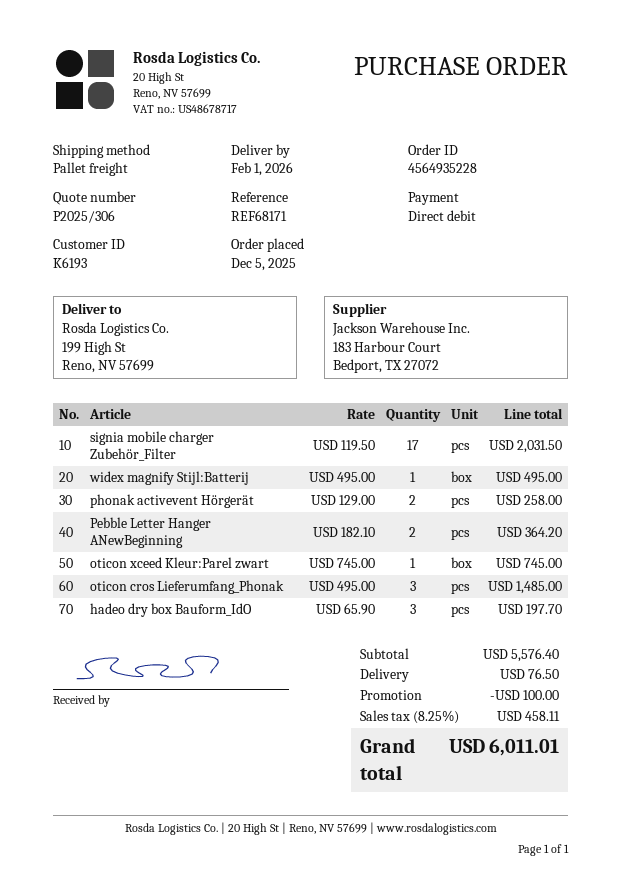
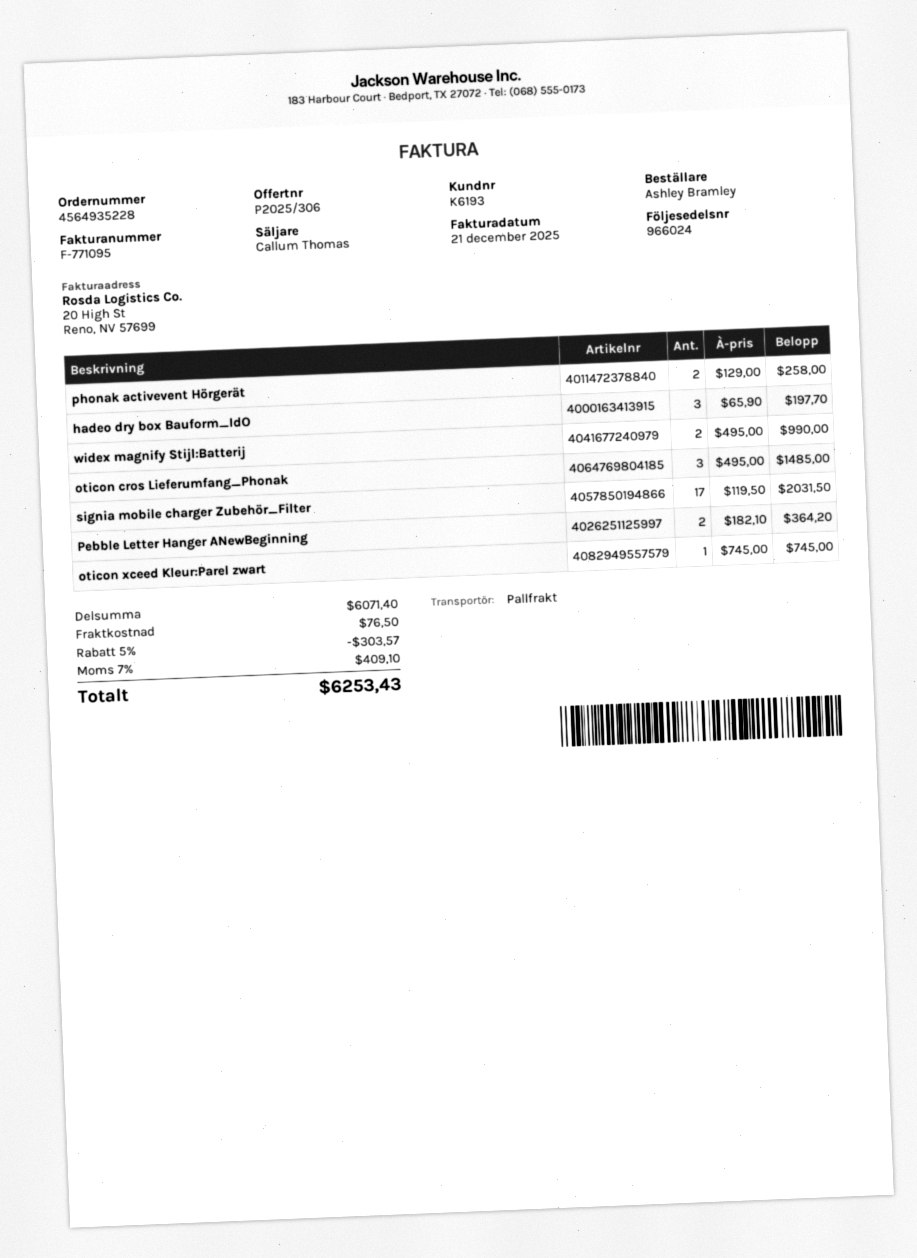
widex magnify Stijl:Batterij: 1 x 495.00 = 495.00 -> 2 x 495.00 = 990.00
subtotal: 5576.40 -> 6071.40
discount: 100.00 -> 303.57
tax: 8.25% = 458.11 -> 7% = 409.10
total: 6011.01 -> 6253.43

